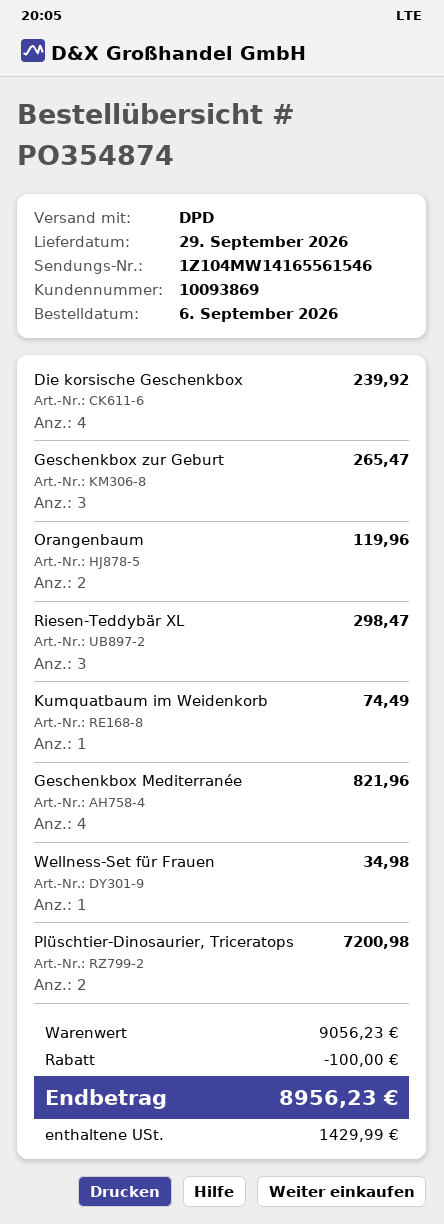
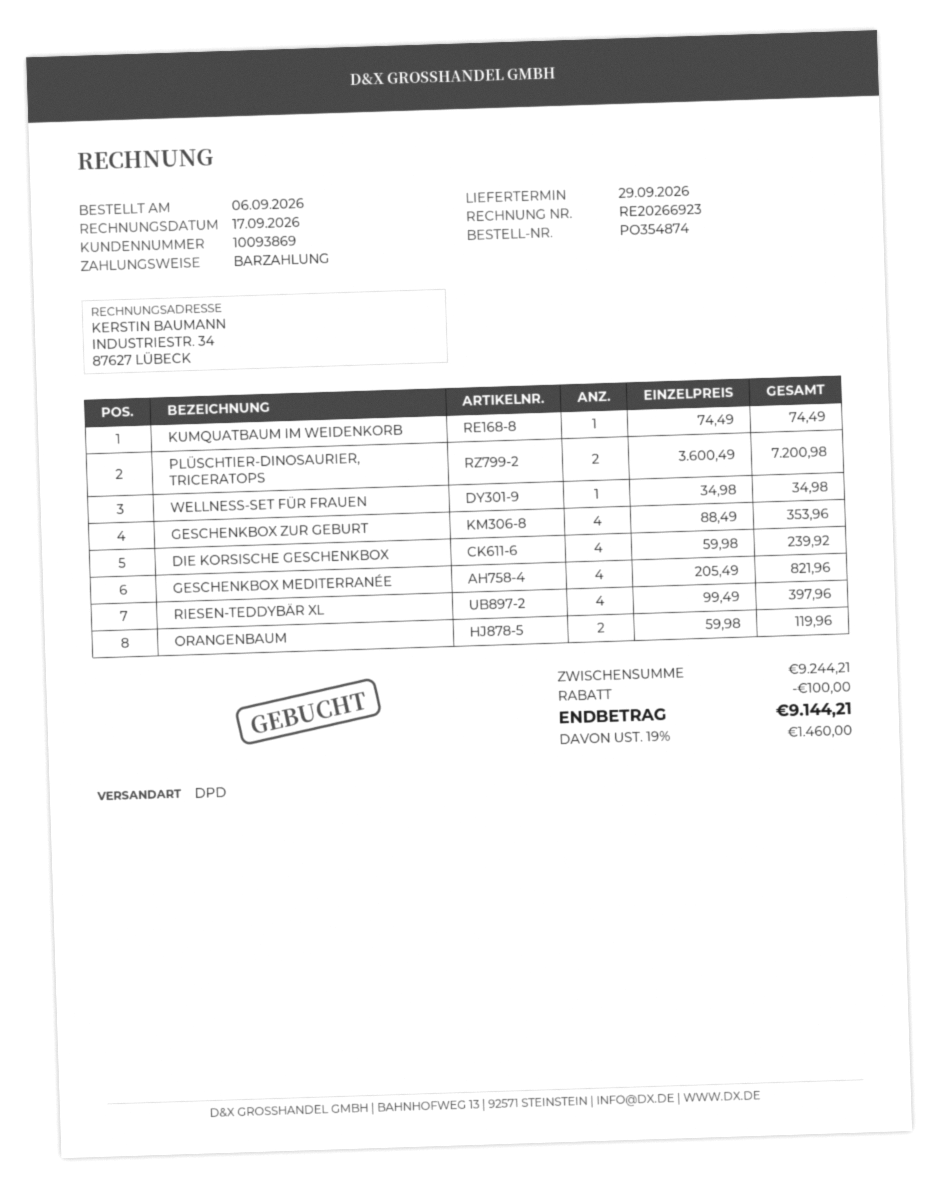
Geschenkbox zur Geburt: 3 for 265.47 -> 4 for 353.96
Riesen-Teddybär XL: 3 for 298.47 -> 4 for 397.96
subtotal: 9056.23 -> 9244.21
tax: 1429.99 -> 1460.00
total: 8956.23 -> 9144.21

